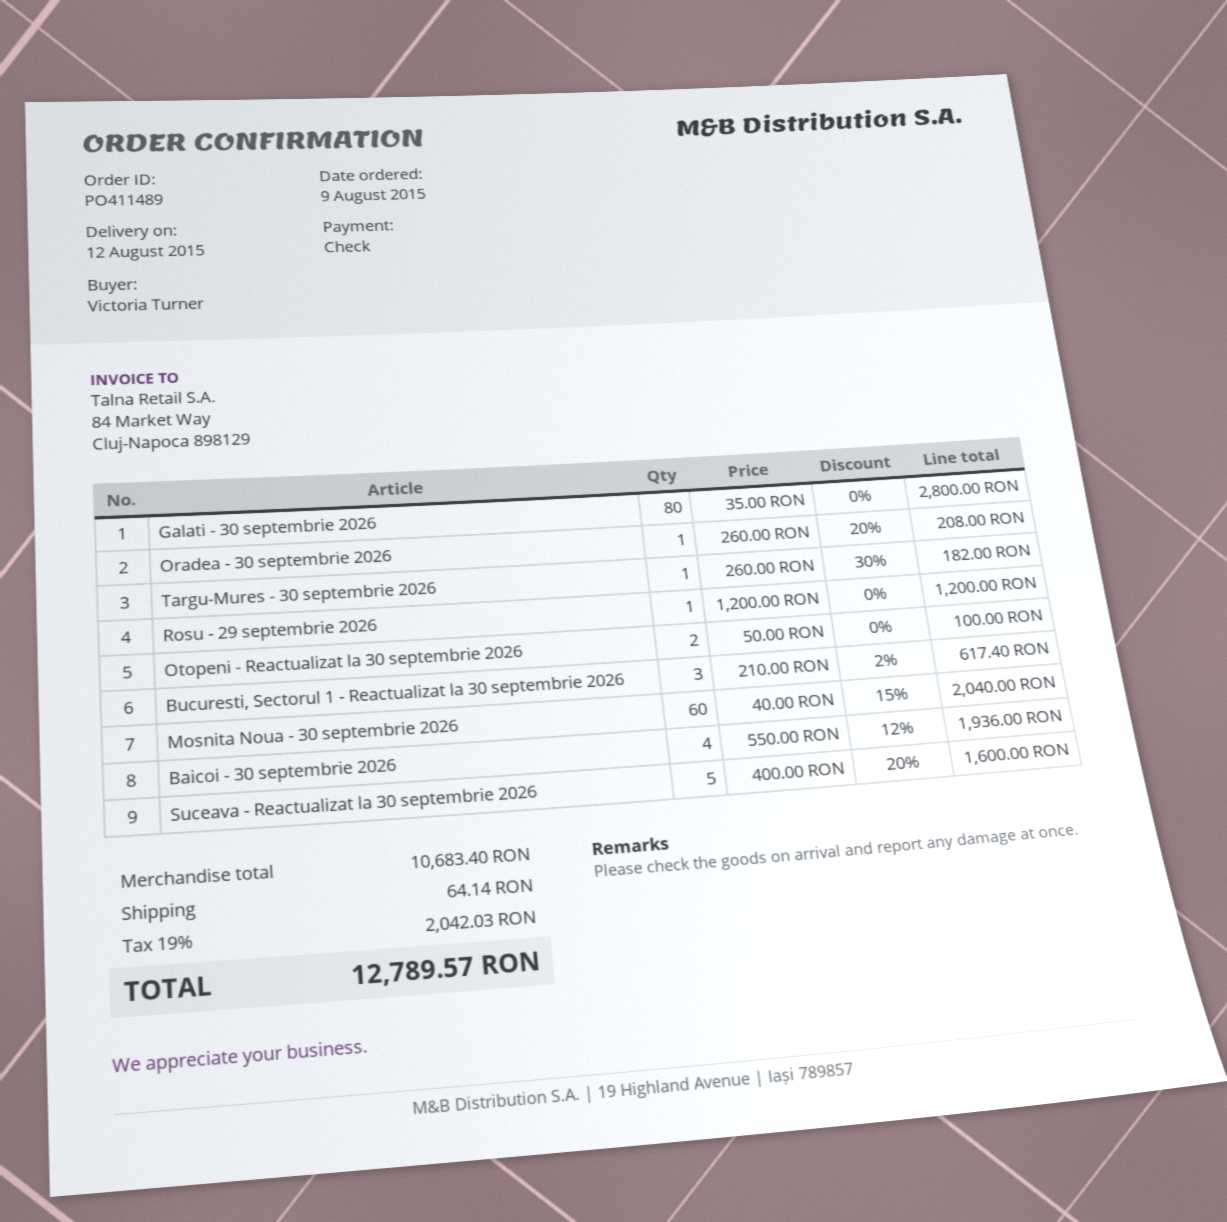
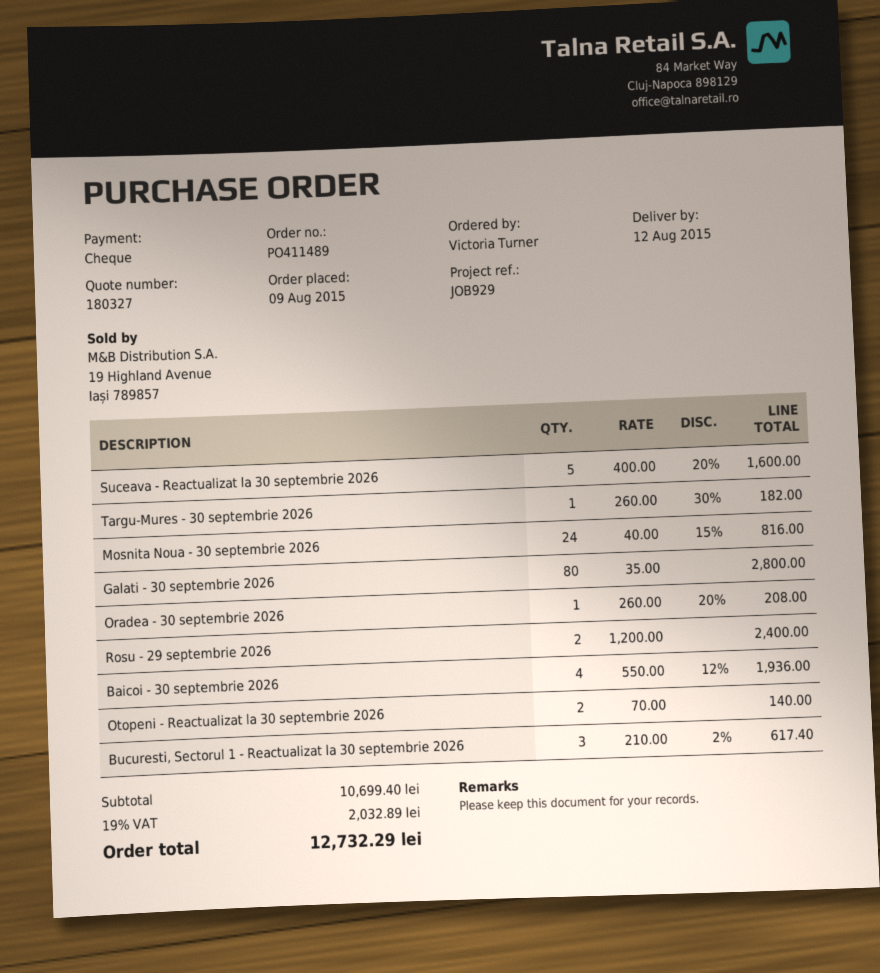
Rosu - 29 septembrie 2026: 1 x 1200.00 = 1200.00 -> 2 x 1200.00 = 2400.00
Otopeni - Reactualizat la 30 septembrie 2026: 2 x 50.00 = 100.00 -> 2 x 70.00 = 140.00
Mosnita Noua - 30 septembrie 2026: 60 x 40.00 - 15% = 2040.00 -> 24 x 40.00 - 15% = 816.00
subtotal: 10683.40 -> 10699.40
shipping: 64.14 -> none
tax: 19% = 2042.03 -> 19% = 2032.89
total: 12789.57 -> 12732.29

